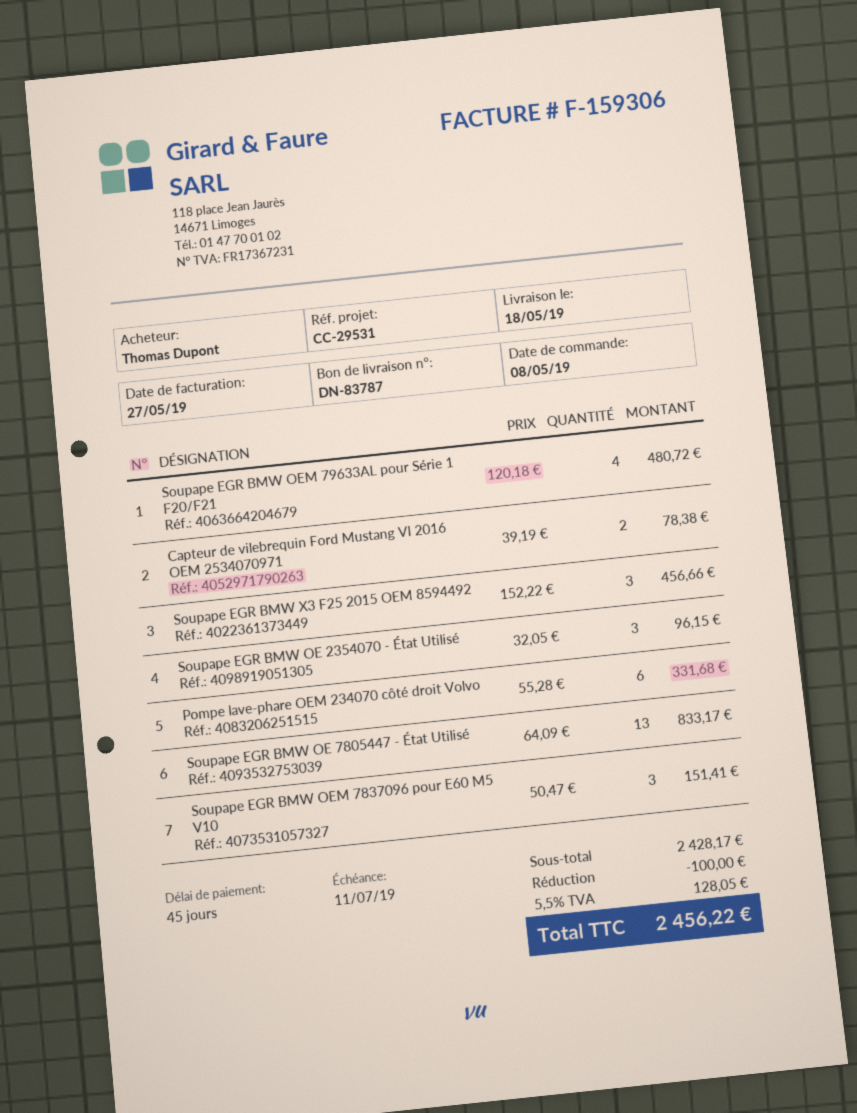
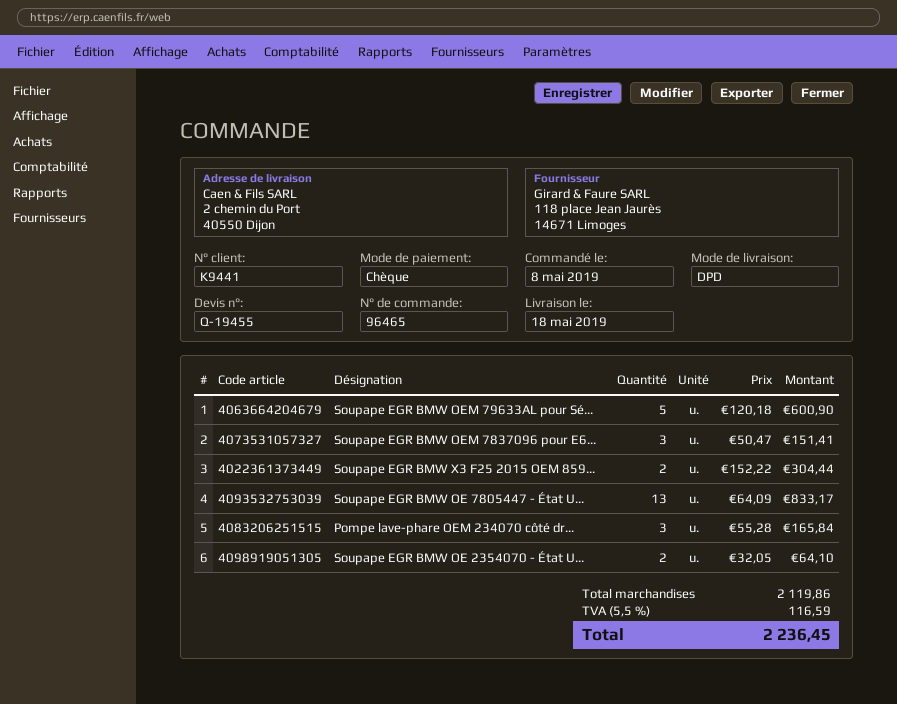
Soupape EGR BMW OEM 79633AL pour Série 1 F20/F21: 4 x 120.18 = 480.72 -> 5 x 120.18 = 600.90
Capteur de vilebrequin Ford Mustang VI 2016 OEM 2534070971: 2 x 39.19 = 78.38 -> none
Soupape EGR BMW X3 F25 2015 OEM 8594492: 3 x 152.22 = 456.66 -> 2 x 152.22 = 304.44
Soupape EGR BMW OE 2354070 - État Utilisé: 3 x 32.05 = 96.15 -> 2 x 32.05 = 64.10
Pompe lave-phare OEM 234070 côté droit Volvo: 6 x 55.28 = 331.68 -> 3 x 55.28 = 165.84
subtotal: 2428.17 -> 2119.86
discount: 100.00 -> none
tax: 5.5% = 128.05 -> 5.5% = 116.59
total: 2456.22 -> 2236.45

